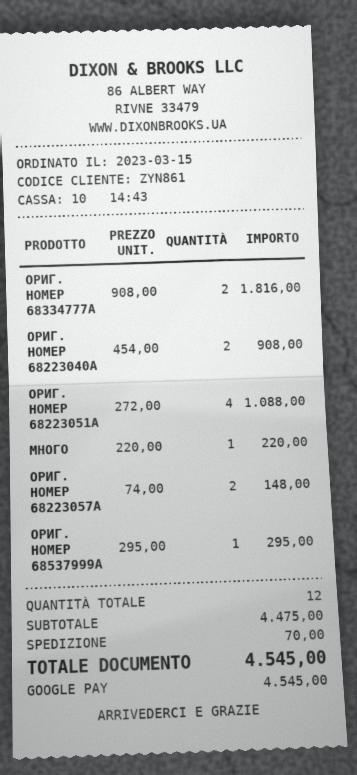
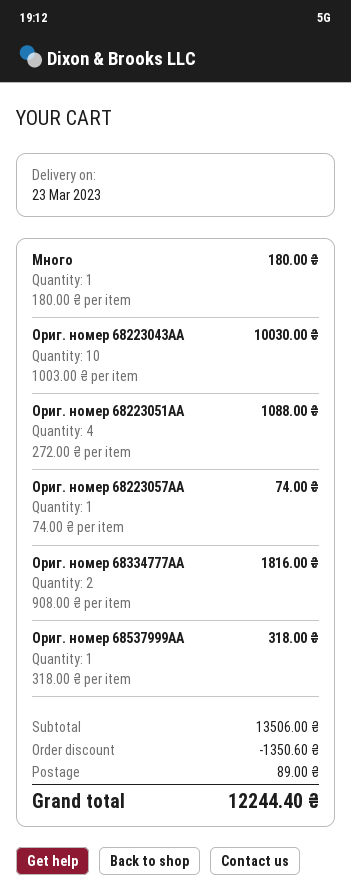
ОРИГ. НОМЕР 68223040A: 2 x 454.00 = 908.00 -> none
МНОГО: 1 x 220.00 = 220.00 -> 1 x 180.00 = 180.00
ОРИГ. НОМЕР 68223057A: 2 x 74.00 = 148.00 -> 1 x 74.00 = 74.00
ОРИГ. НОМЕР 68537999A: 1 x 295.00 = 295.00 -> 1 x 318.00 = 318.00
Ориг. номер 68223043AA: none -> 10 x 1003.00 = 10030.00
subtotal: 4475.00 -> 13506.00
discount: none -> 1350.60
shipping: 70.00 -> 89.00
total: 4545.00 -> 12244.40

